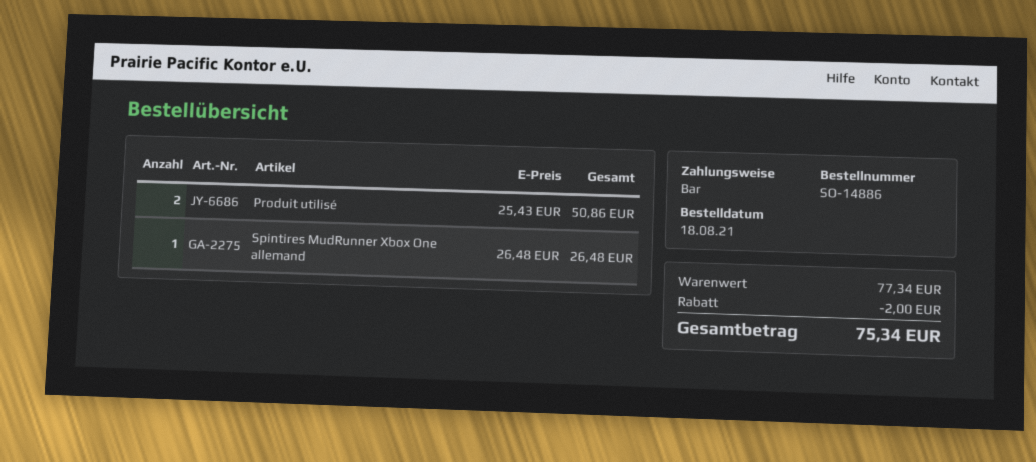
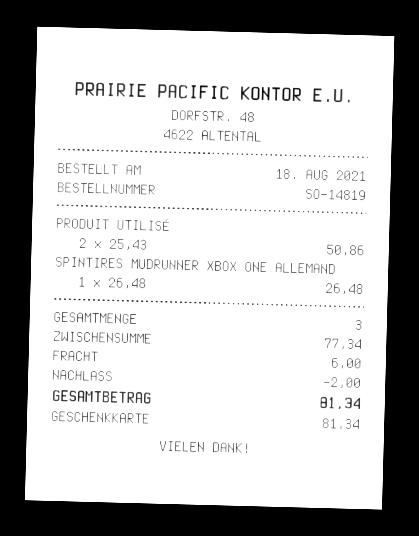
order number: SO-14886 -> SO-14819
payment method: cash -> gift card
shipping: none -> 6.00
total: 75.34 -> 81.34

